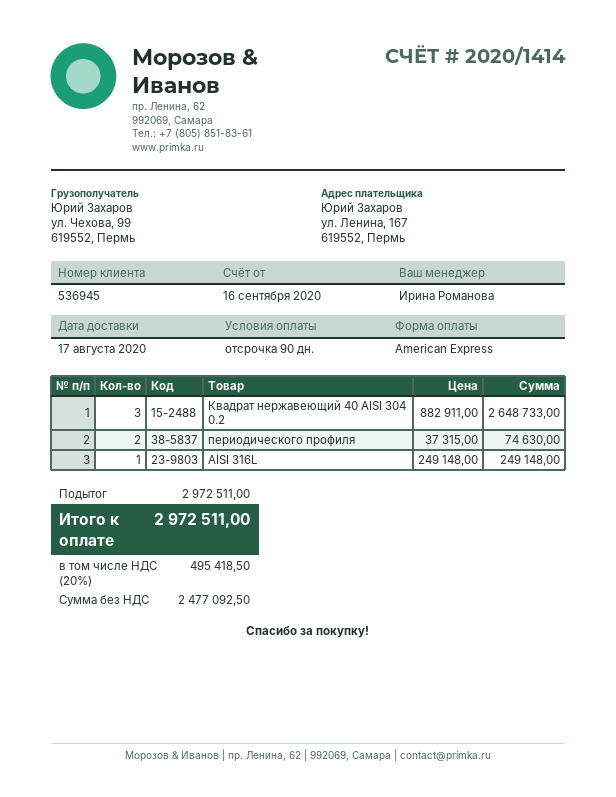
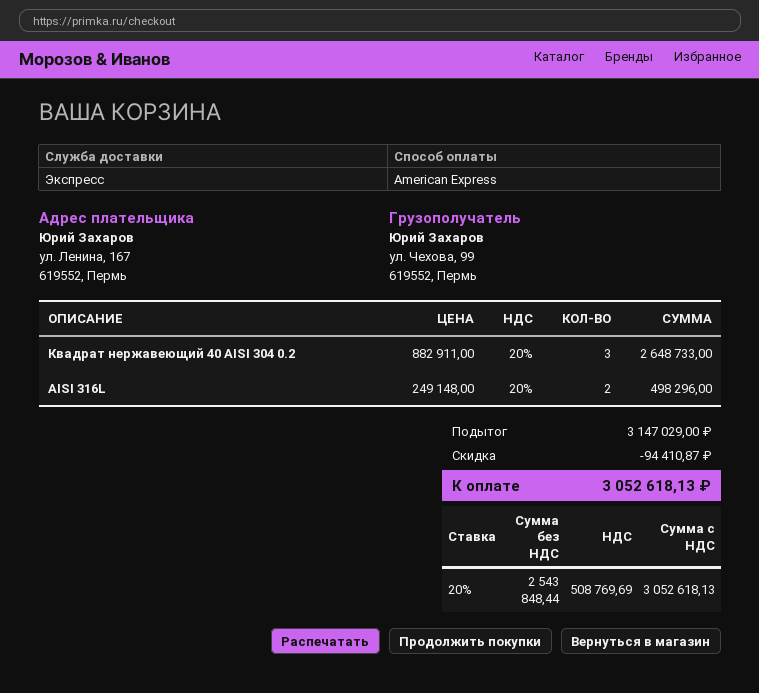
периодического профиля: 2 x 37315.00 = 74630.00 -> none
AISI 316L: 1 x 249148.00 = 249148.00 -> 2 x 249148.00 = 498296.00
subtotal: 2972511.00 -> 3147029.00
discount: none -> 94410.87
net: 2477092.50 -> 2543848.44
tax: 20% = 495418.50 -> 20% = 508769.69
total: 2972511.00 -> 3052618.13

